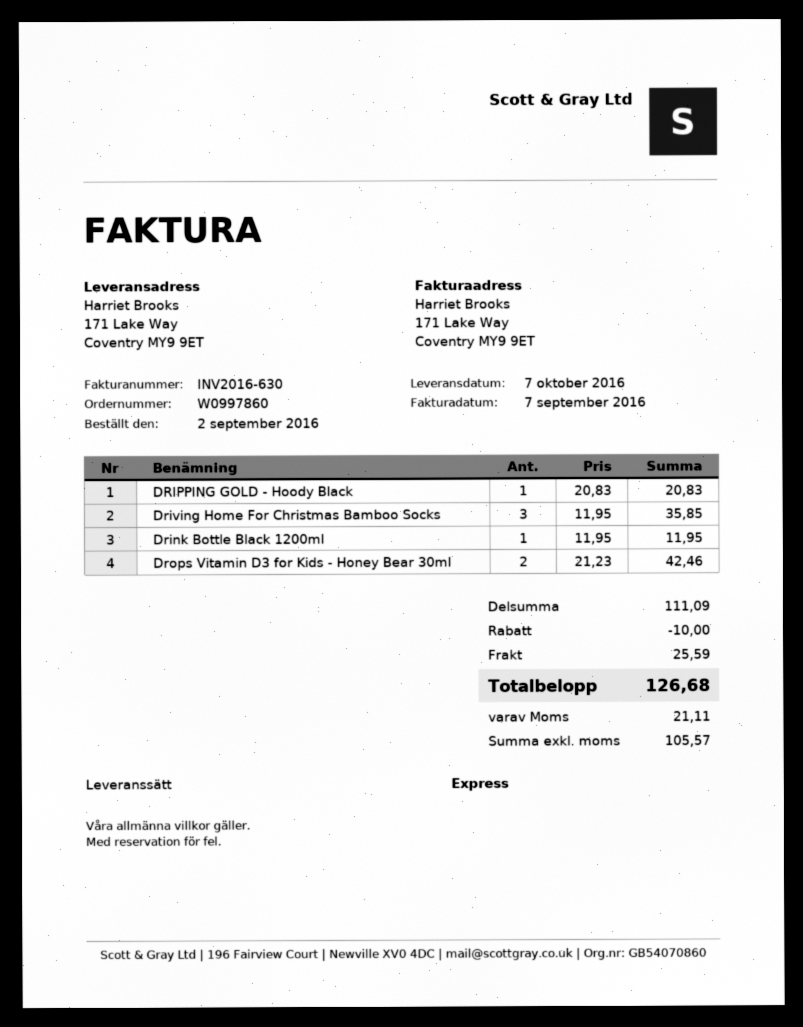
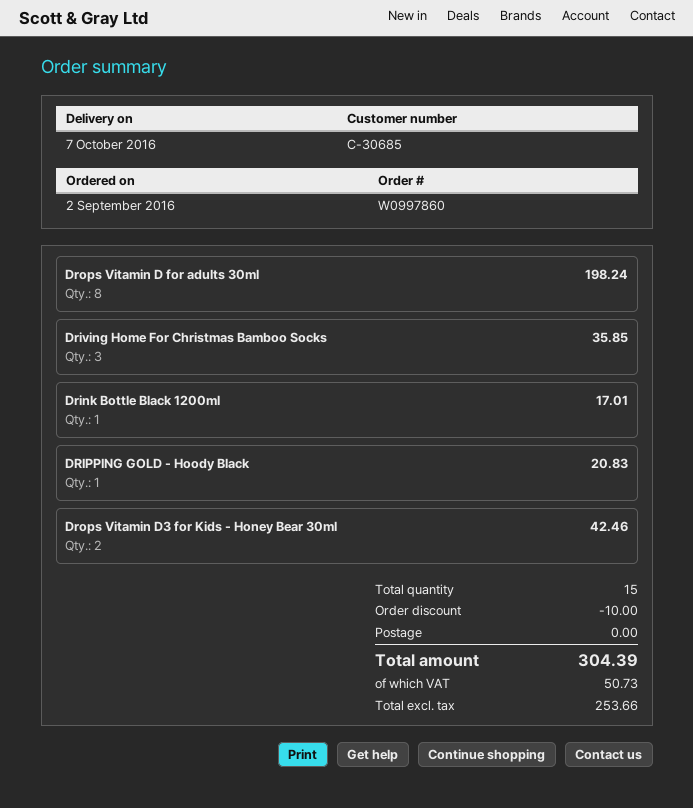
Drink Bottle Black 1200ml: 1 for 11.95 -> 1 for 17.01
Drops Vitamin D for adults 30ml: none -> 8 for 198.24
shipping: 25.59 -> 0.00
net: 105.57 -> 253.66
tax: 21.11 -> 50.73
total: 126.68 -> 304.39

